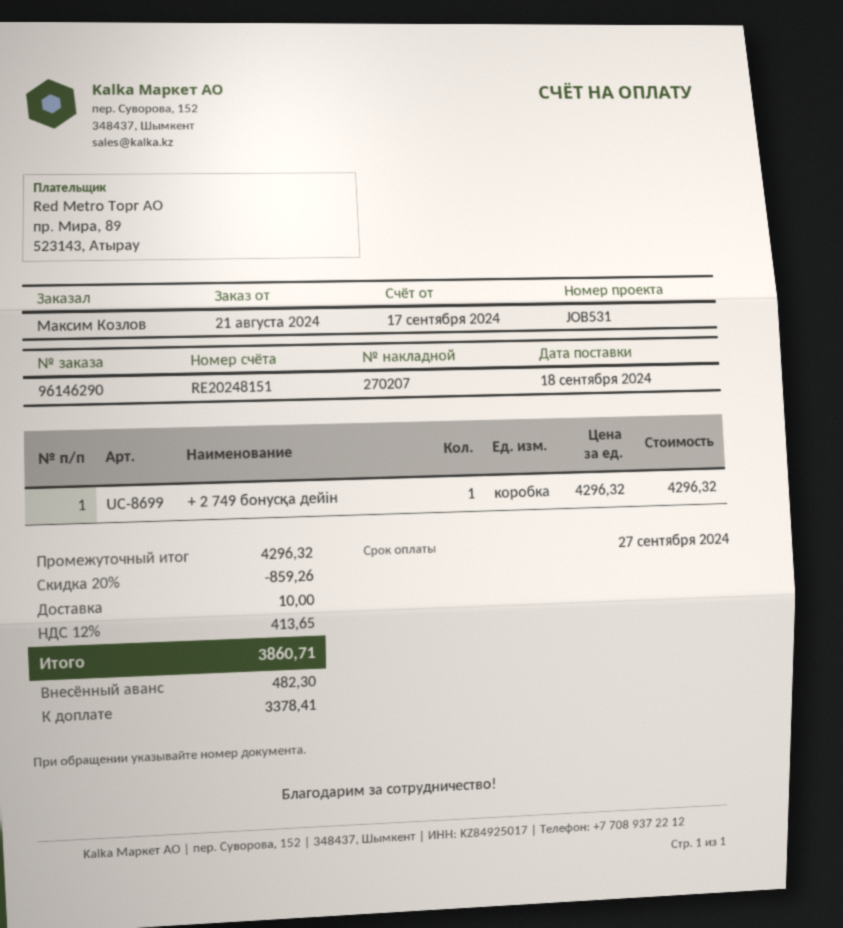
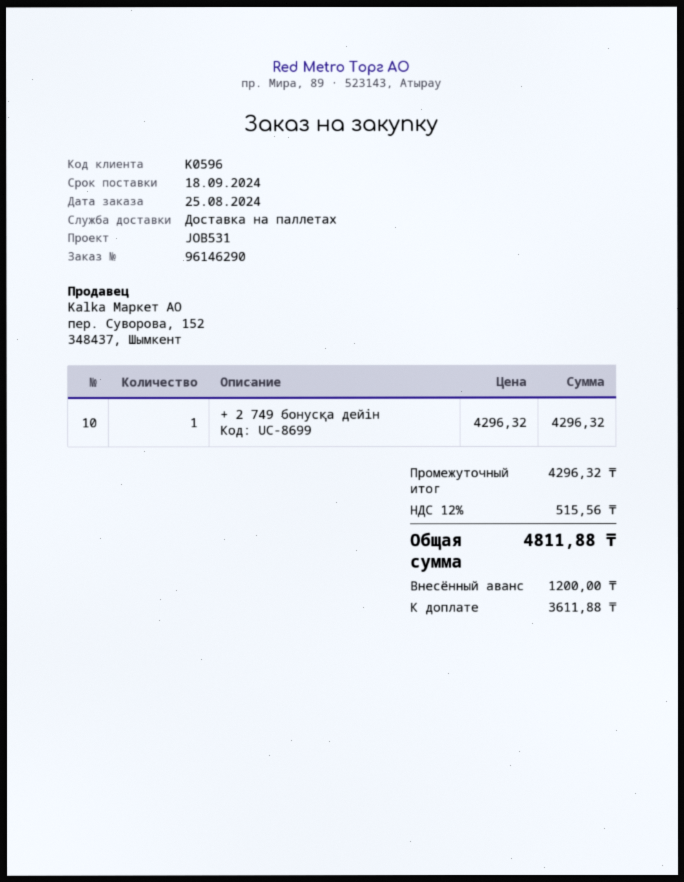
order date: 2024-08-21 -> 2024-08-25
discount: 20% = 859.26 -> none
shipping: 10.00 -> none
tax: 12% = 413.65 -> 12% = 515.56
total: 3860.71 -> 4811.88
deposit: 482.30 -> 1200.00
balance: 3378.41 -> 3611.88

